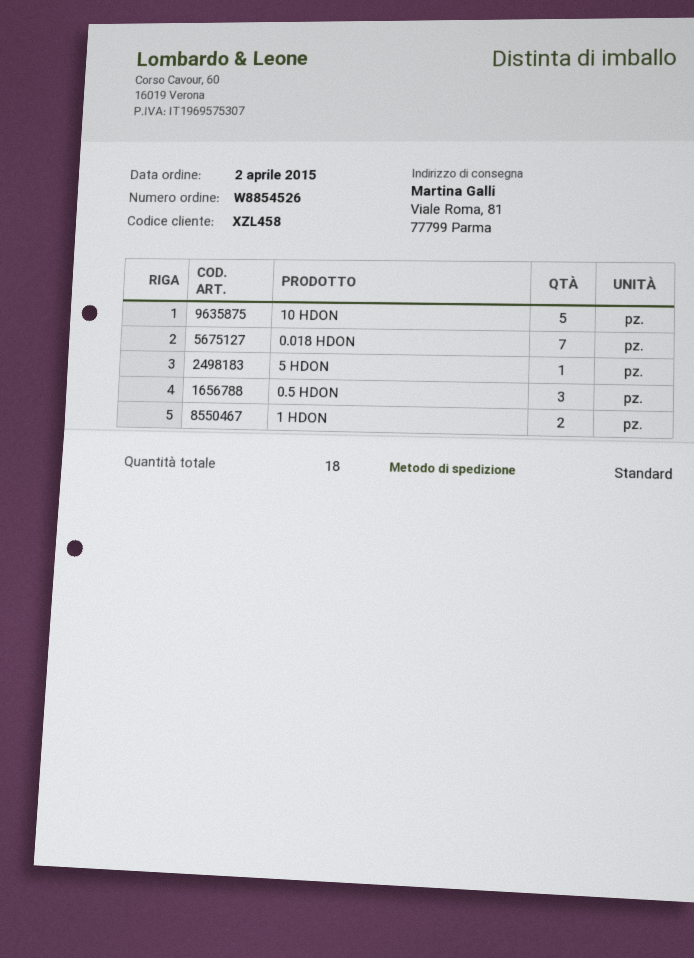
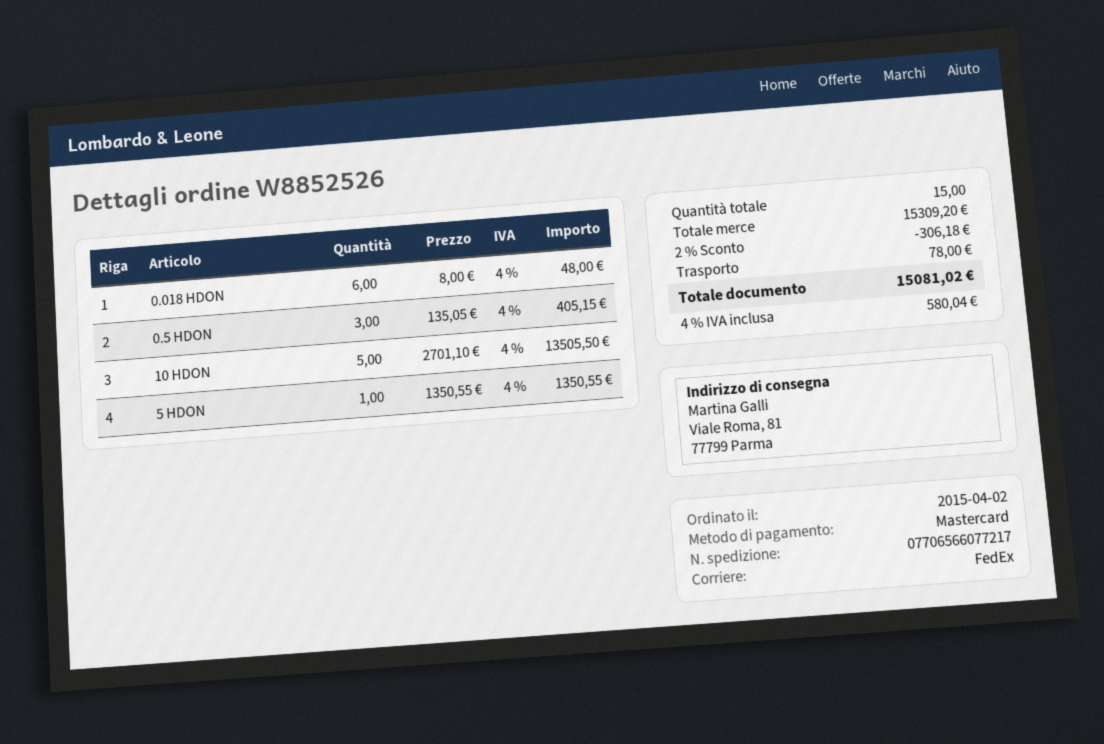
order number: W8854526 -> W8852526
shipping method: standard -> FedEx
0.018 HDON: 7 -> 6
1 HDON: 2 -> none
total quantity: 18 -> 15

